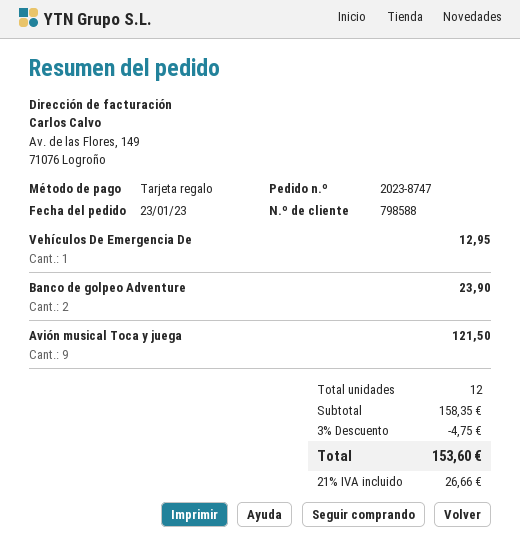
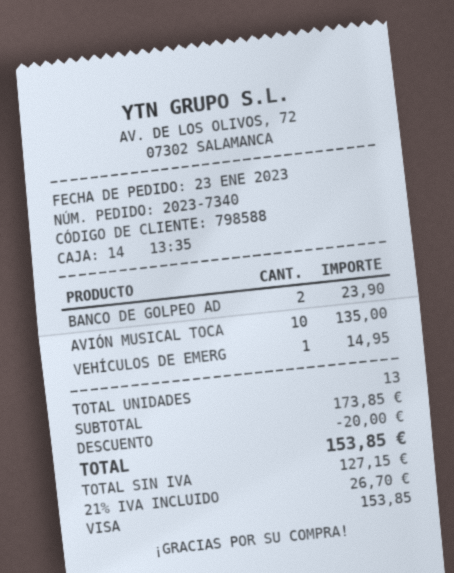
order number: 2023-8747 -> 2023-7340
payment method: gift card -> Visa
Vehículos De Emergencia De: 1 for 12.95 -> 1 for 14.95
Avión musical Toca y juega: 9 for 121.50 -> 10 for 135.00
total quantity: 12 -> 13
subtotal: 158.35 -> 173.85
discount: 4.75 -> 20.00
tax: 21% = 26.66 -> 21% = 26.70
total: 153.60 -> 153.85

